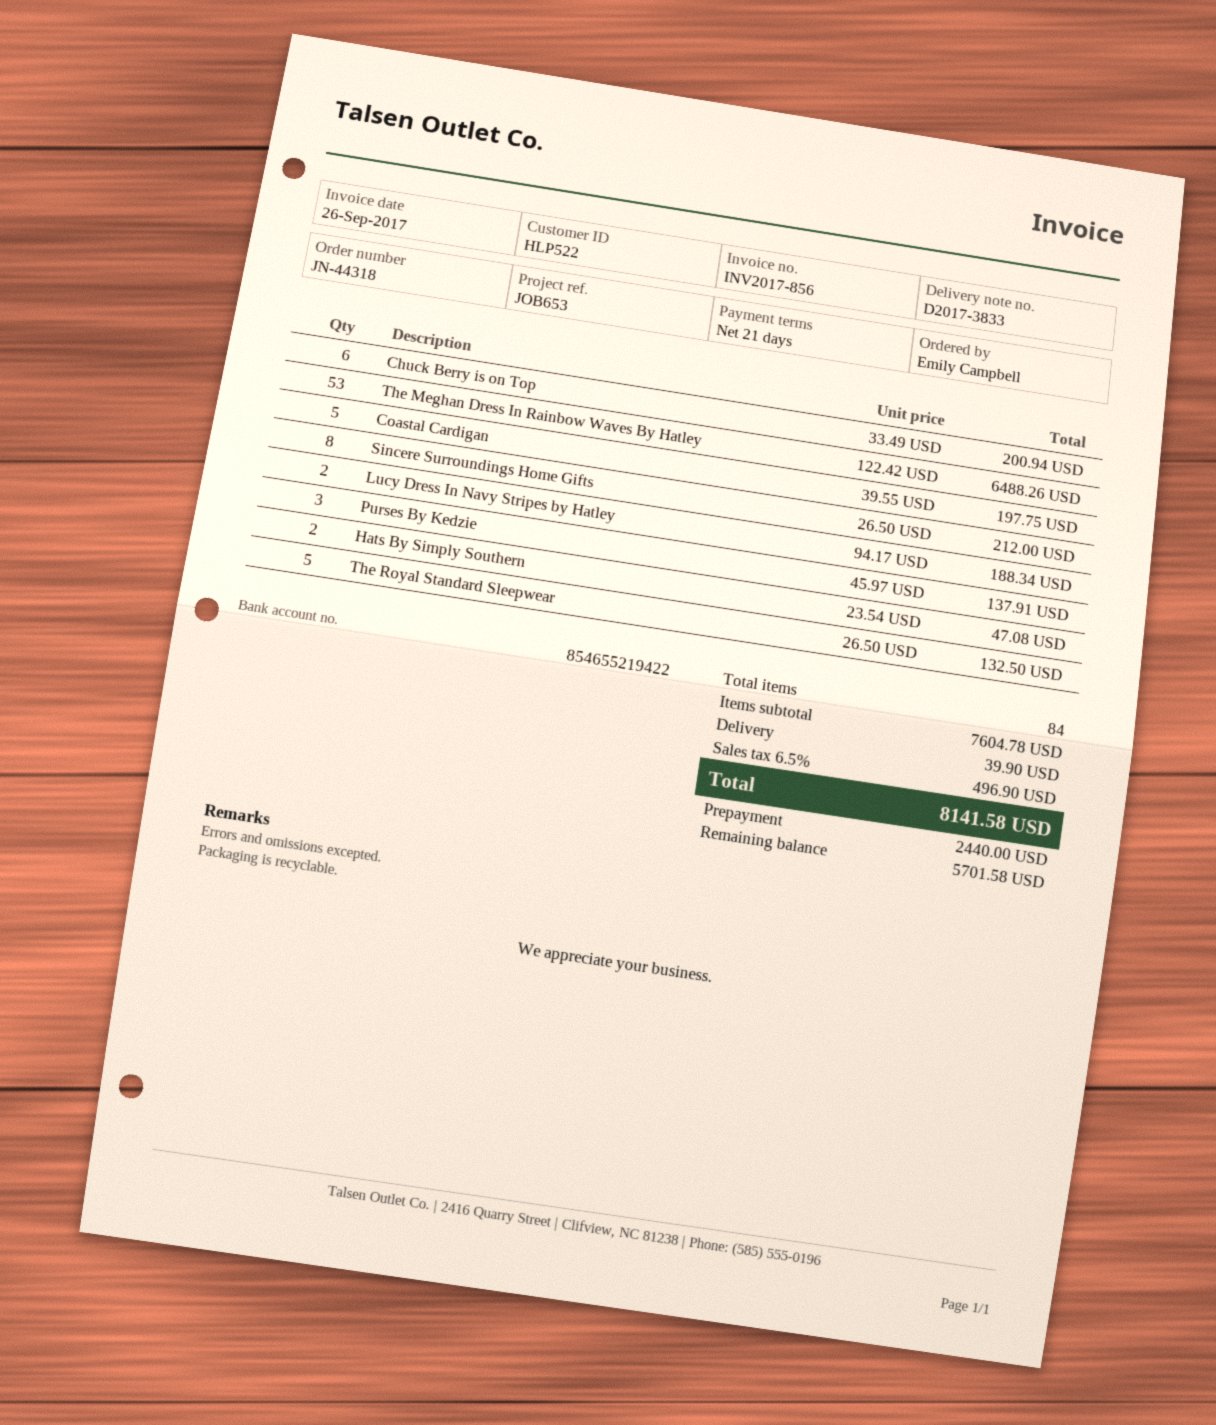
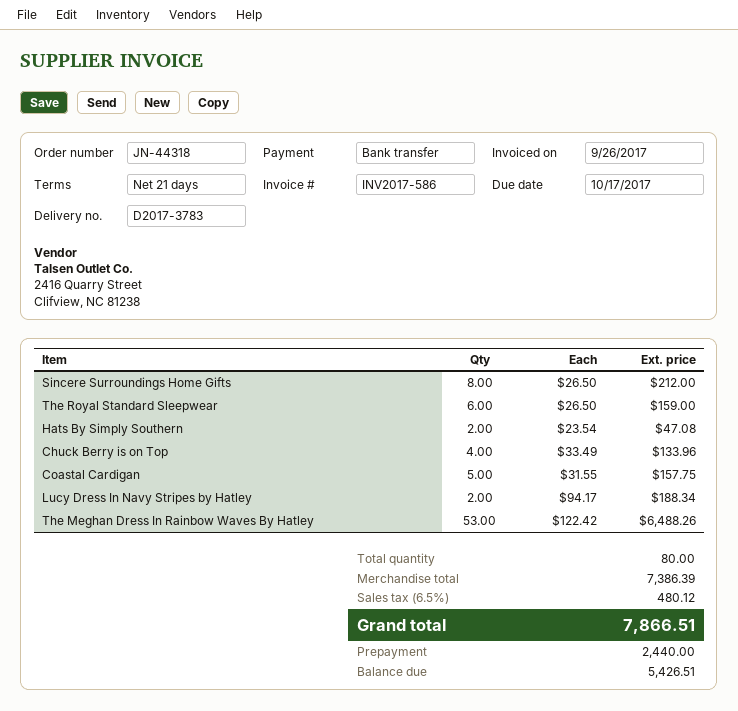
delivery note number: D2017-3833 -> D2017-3783
invoice number: INV2017-856 -> INV2017-586
Chuck Berry is on Top: 6 x 33.49 = 200.94 -> 4 x 33.49 = 133.96
Coastal Cardigan: 5 x 39.55 = 197.75 -> 5 x 31.55 = 157.75
Purses By Kedzie: 3 x 45.97 = 137.91 -> none
The Royal Standard Sleepwear: 5 x 26.50 = 132.50 -> 6 x 26.50 = 159.00
total quantity: 84 -> 80
subtotal: 7604.78 -> 7386.39
shipping: 39.90 -> none
tax: 6.5% = 496.90 -> 6.5% = 480.12
total: 8141.58 -> 7866.51
balance: 5701.58 -> 5426.51

